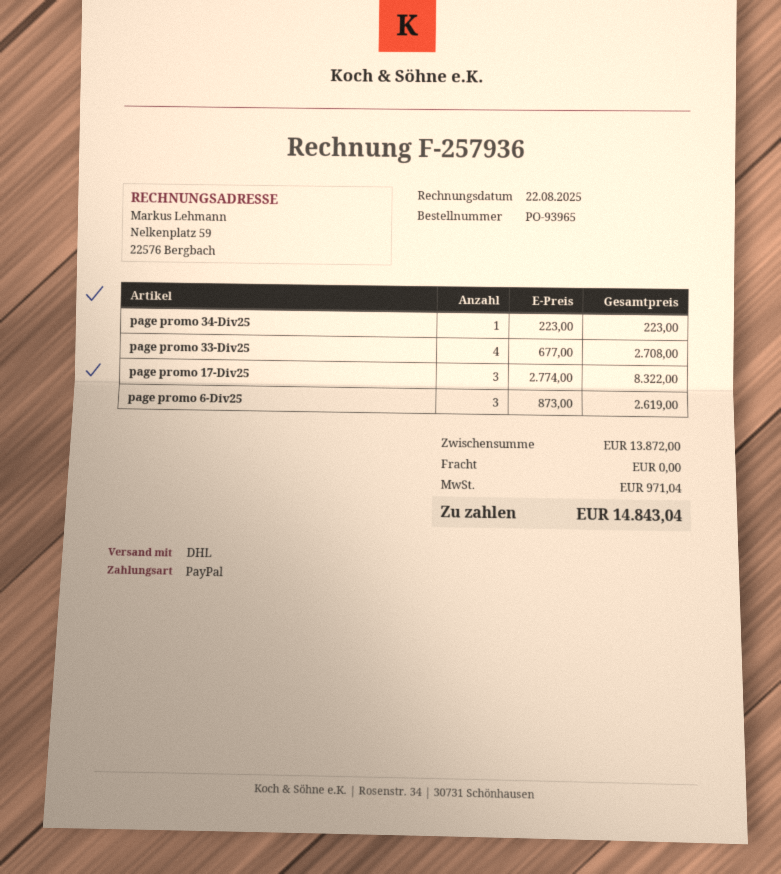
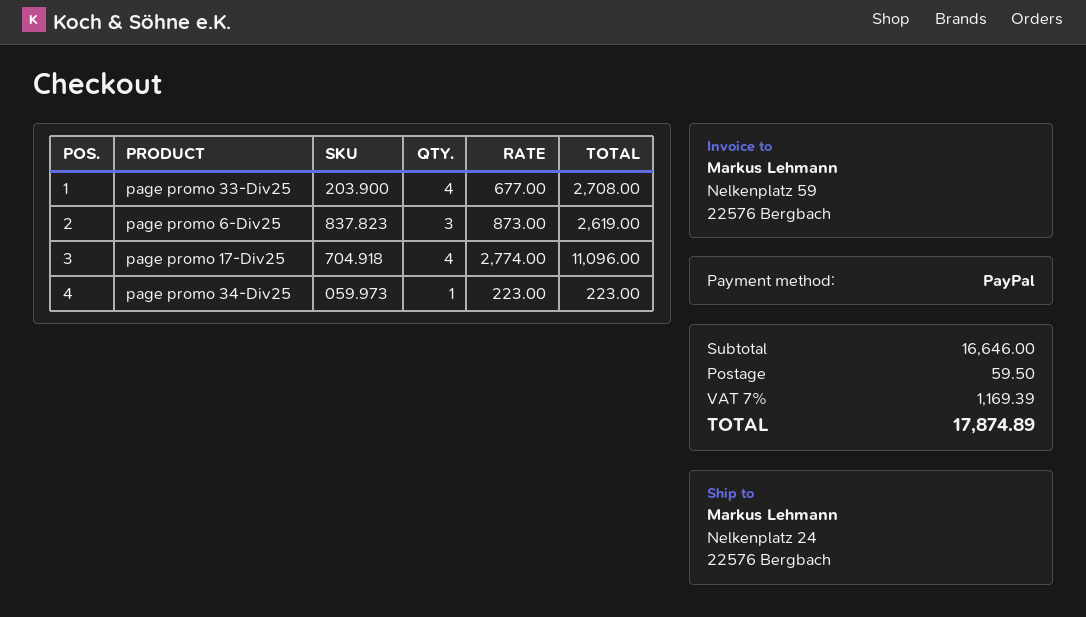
page promo 17-Div25: 3 x 2774.00 = 8322.00 -> 4 x 2774.00 = 11096.00
subtotal: 13872.00 -> 16646.00
shipping: 0.00 -> 59.50
tax: 971.04 -> 1169.39
total: 14843.04 -> 17874.89

